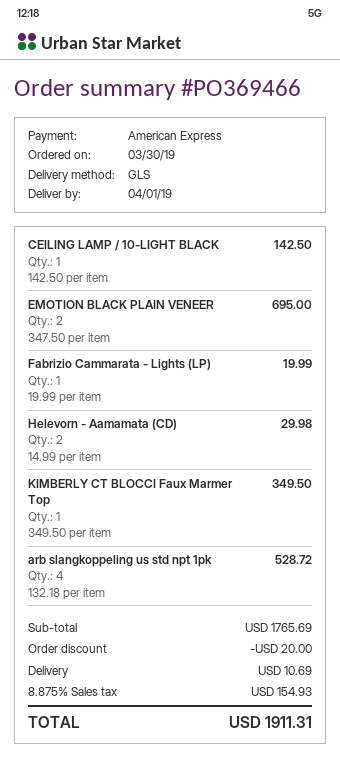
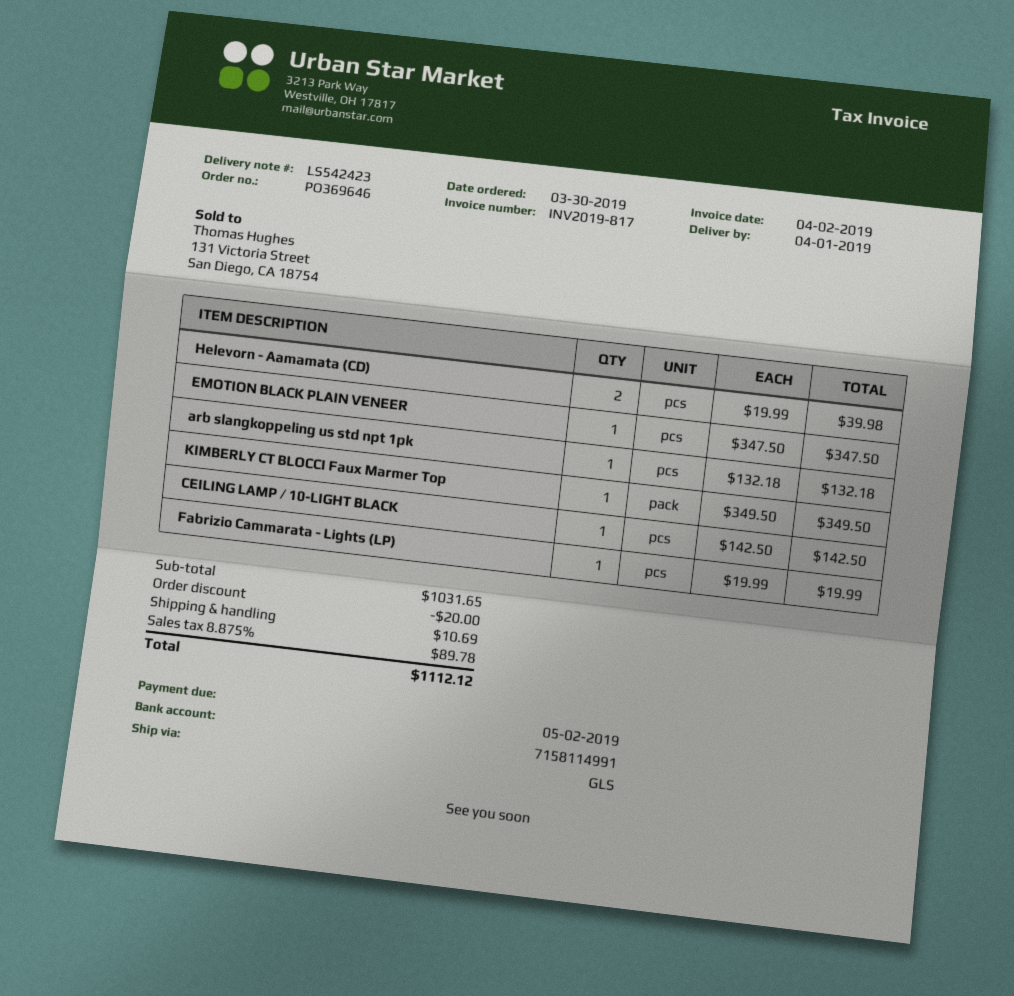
order number: PO369466 -> PO369646
EMOTION BLACK PLAIN VENEER: 2 x 347.50 = 695.00 -> 1 x 347.50 = 347.50
Helevorn - Aamamata (CD): 2 x 14.99 = 29.98 -> 2 x 19.99 = 39.98
arb slangkoppeling us std npt 1pk: 4 x 132.18 = 528.72 -> 1 x 132.18 = 132.18
subtotal: 1765.69 -> 1031.65
tax: 8.875% = 154.93 -> 8.875% = 89.78
total: 1911.31 -> 1112.12

